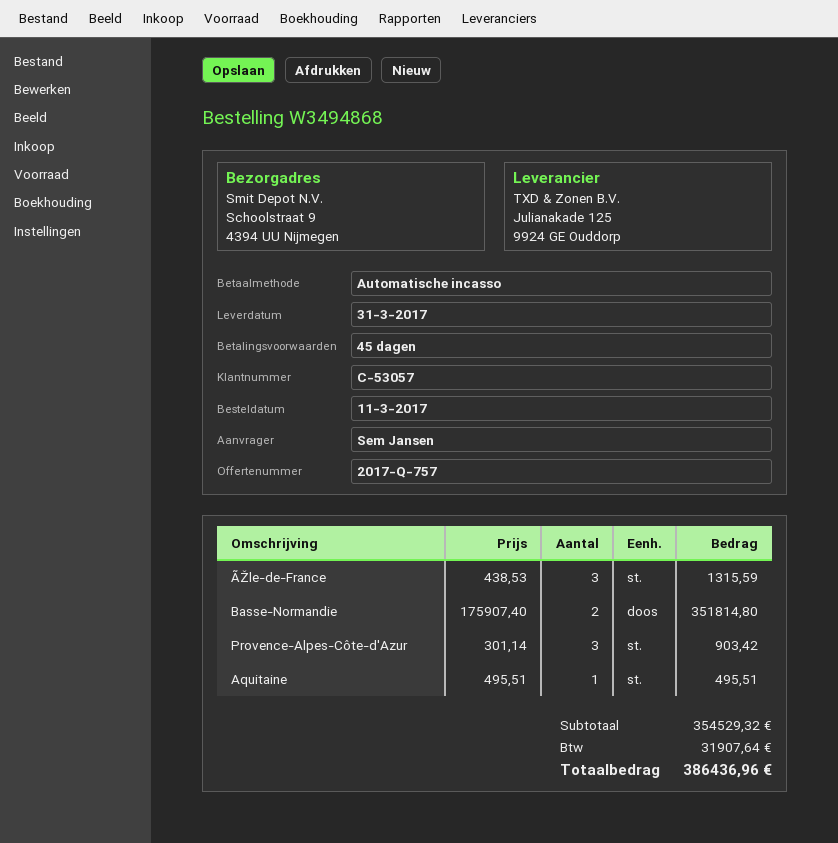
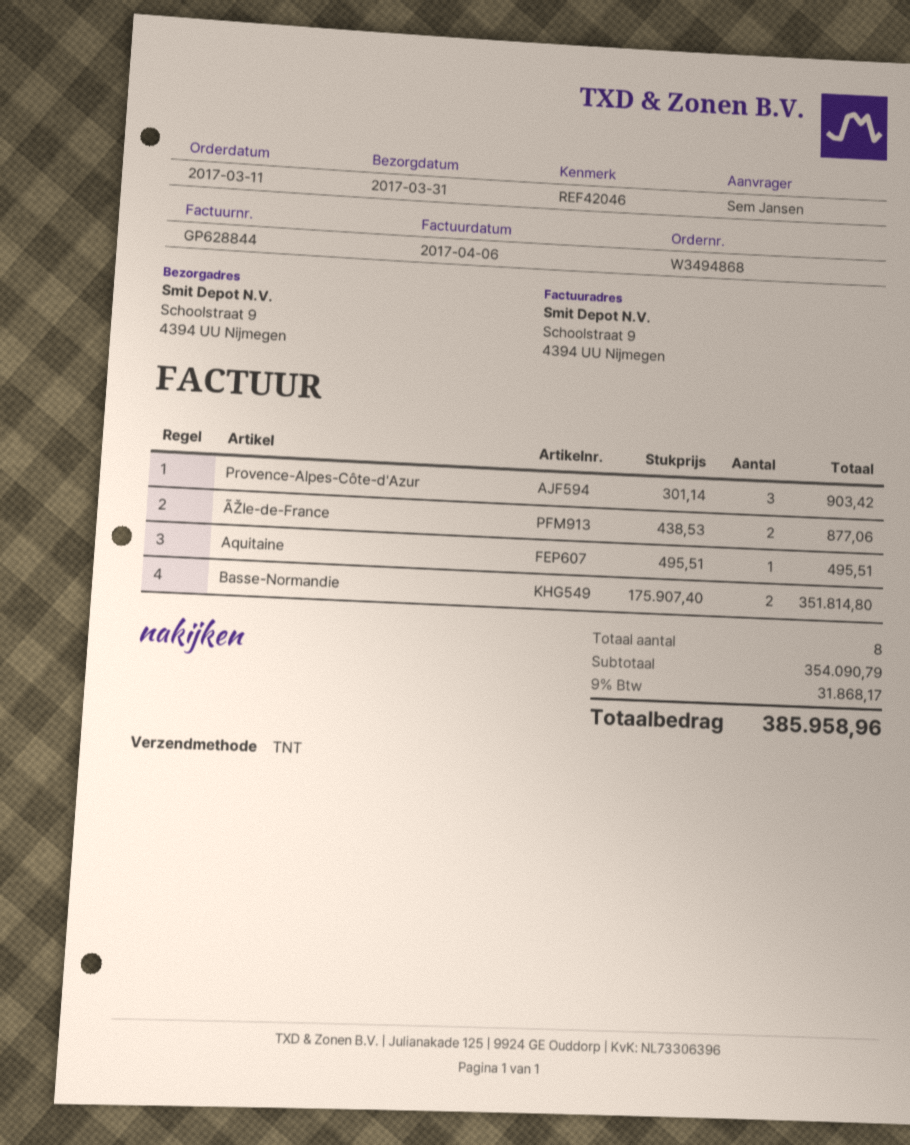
ÃŽle-de-France: 3 x 438.53 = 1315.59 -> 2 x 438.53 = 877.06
subtotal: 354529.32 -> 354090.79
tax: 31907.64 -> 31868.17
total: 386436.96 -> 385958.96

